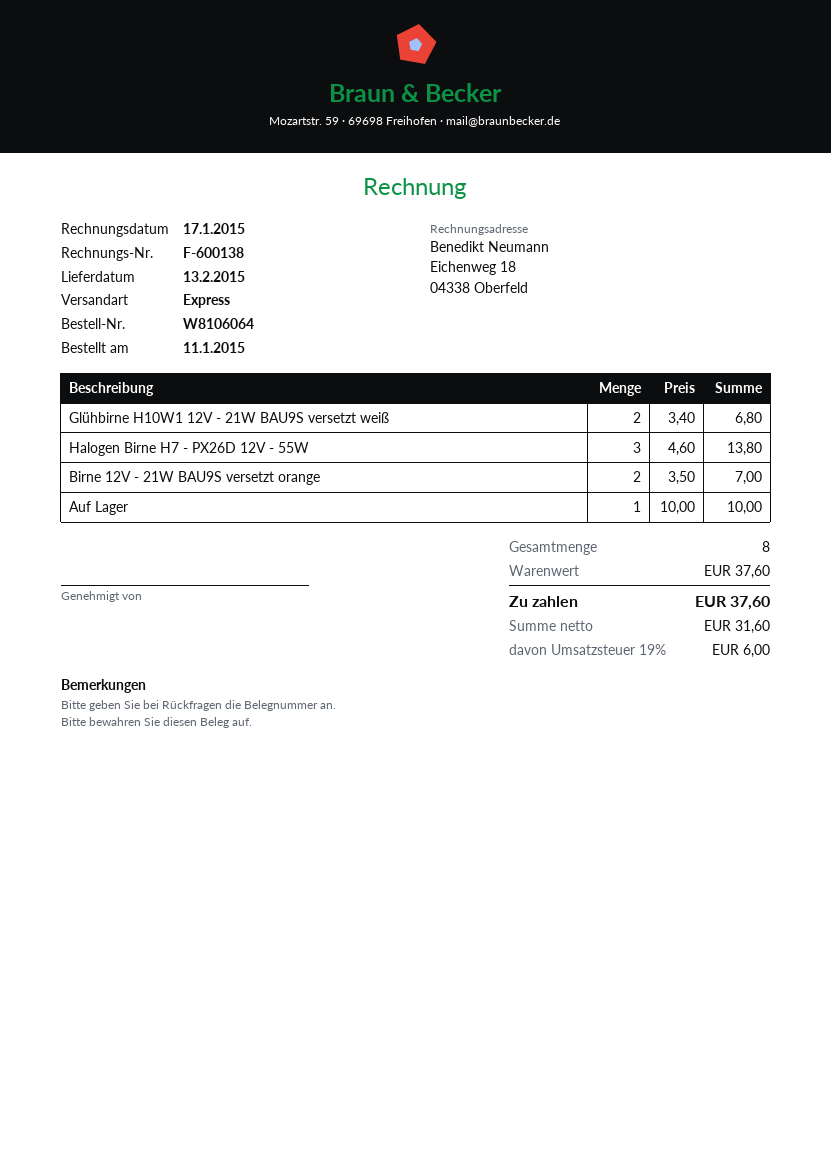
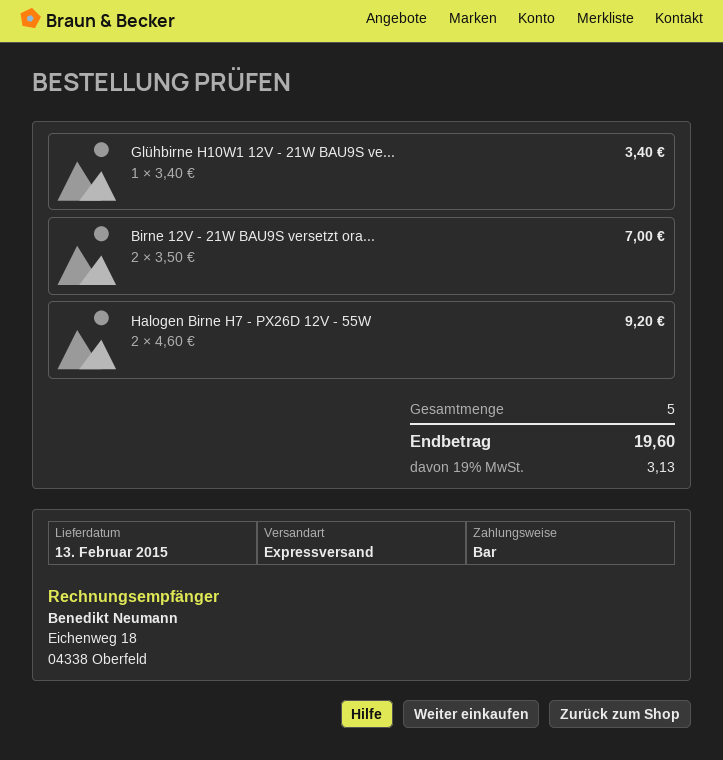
Glühbirne H10W1 12V - 21W BAU9S versetzt weiß: 2 x 3.40 = 6.80 -> 1 x 3.40 = 3.40
Halogen Birne H7 - PX26D 12V - 55W: 3 x 4.60 = 13.80 -> 2 x 4.60 = 9.20
Auf Lager: 1 x 10.00 = 10.00 -> none
total quantity: 8 -> 5
tax: 19% = 6.00 -> 19% = 3.13
total: 37.60 -> 19.60

